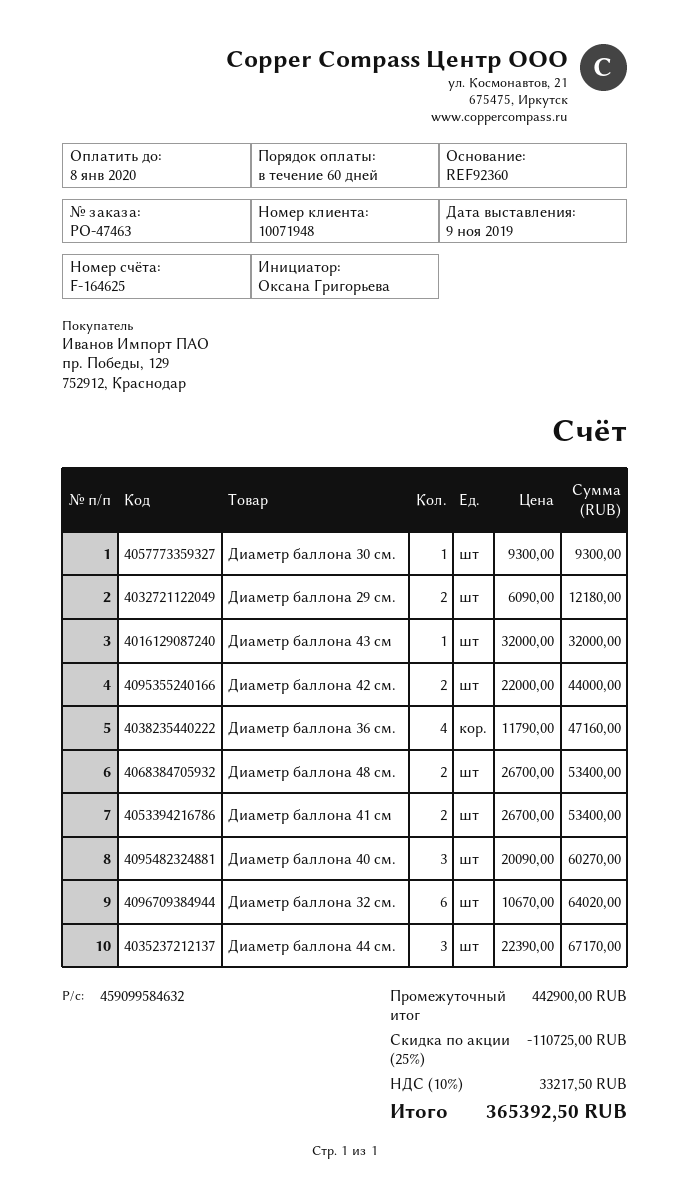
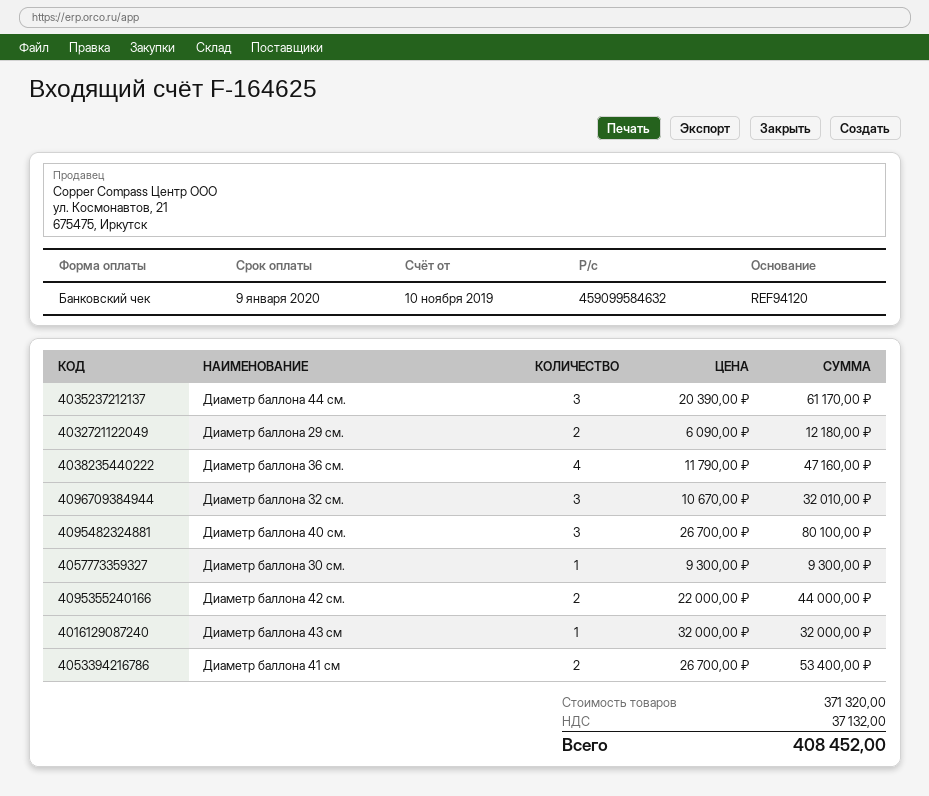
invoice date: 2019-11-09 -> 2019-11-10
due date: 2020-01-08 -> 2020-01-09
reference: REF92360 -> REF94120
Диаметр баллона 48 см.: 2 x 26700.00 = 53400.00 -> none
Диаметр баллона 40 см.: 3 x 20090.00 = 60270.00 -> 3 x 26700.00 = 80100.00
Диаметр баллона 32 см.: 6 x 10670.00 = 64020.00 -> 3 x 10670.00 = 32010.00
Диаметр баллона 44 см.: 3 x 22390.00 = 67170.00 -> 3 x 20390.00 = 61170.00
subtotal: 442900.00 -> 371320.00
discount: 25% = 110725.00 -> none
tax: 33217.50 -> 37132.00
total: 365392.50 -> 408452.00

